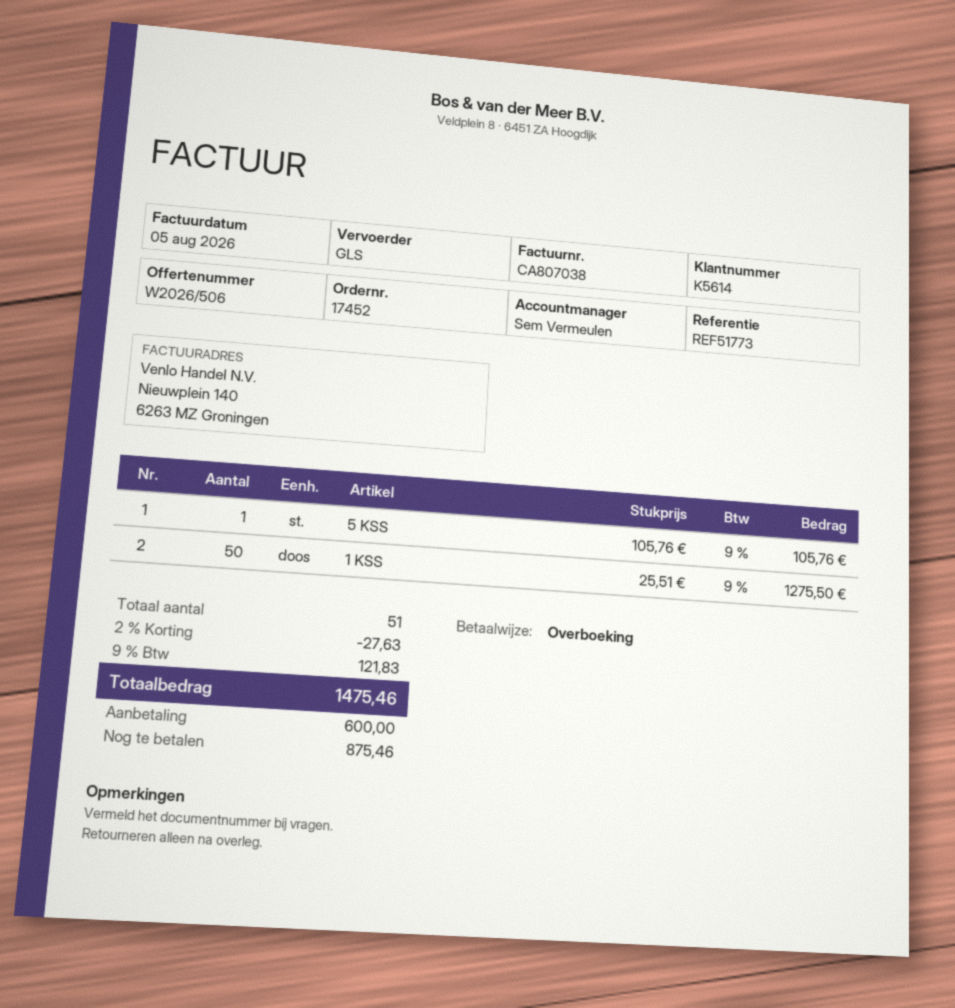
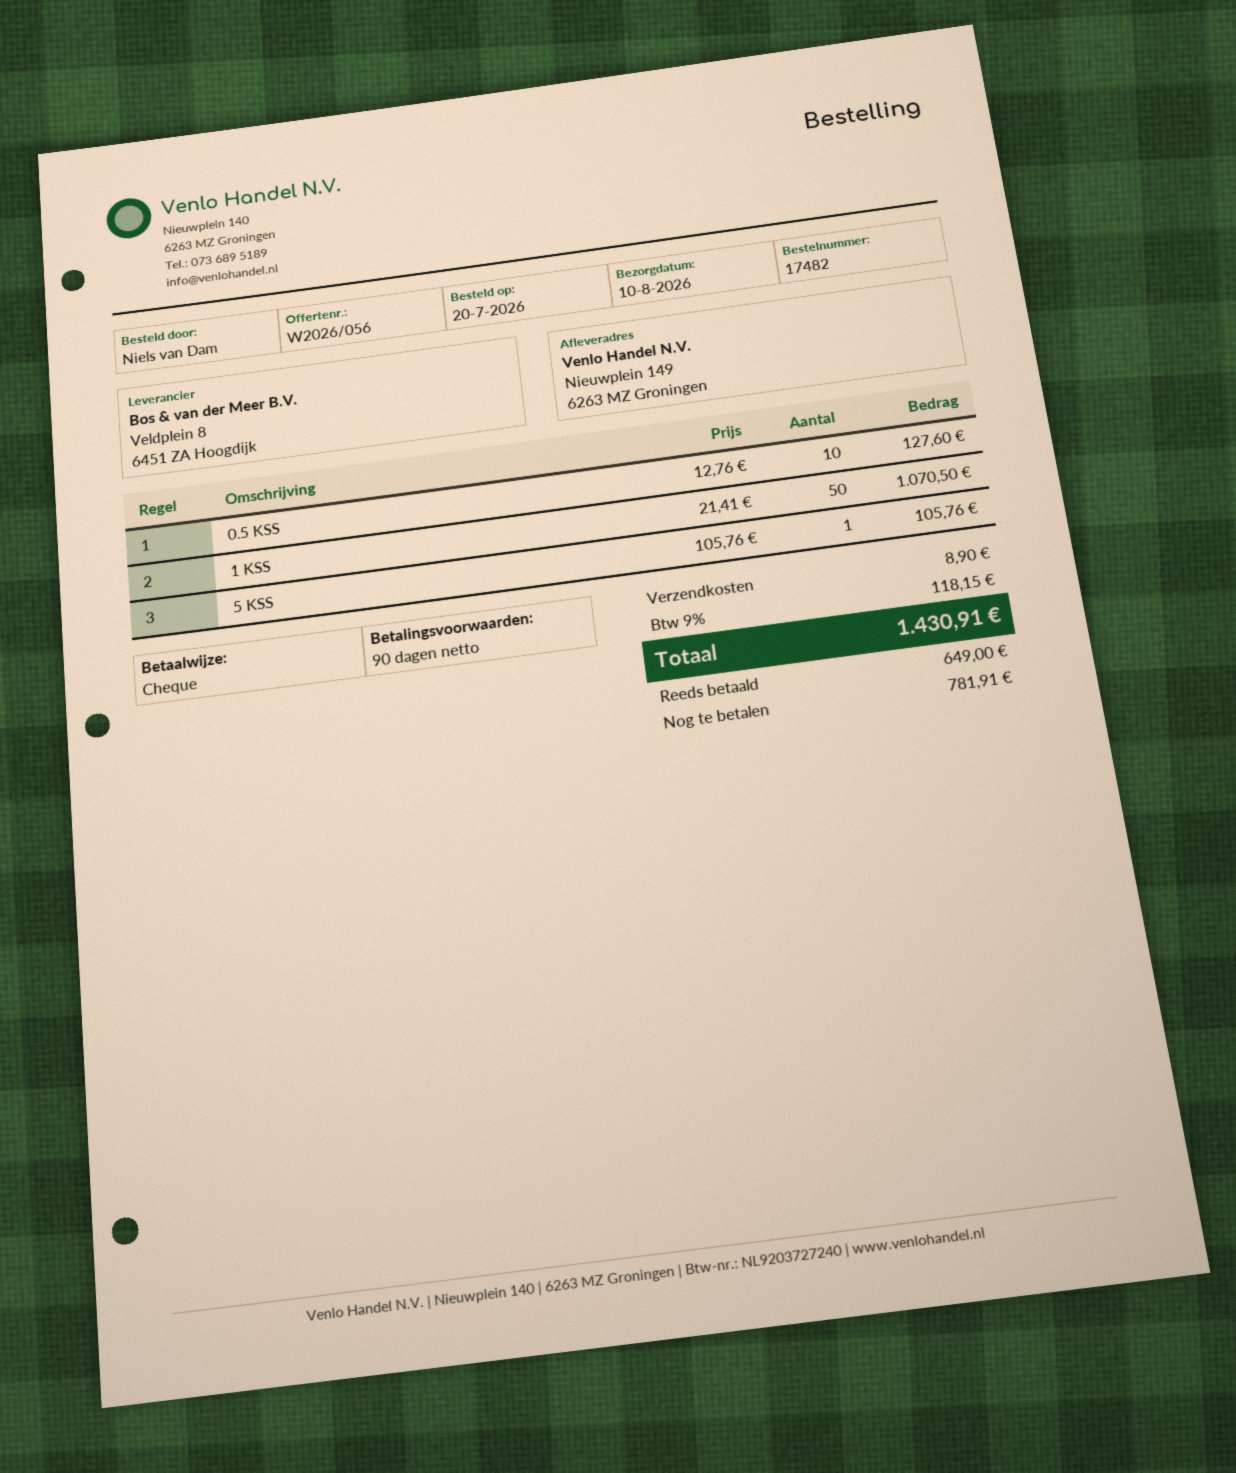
quote number: W2026/506 -> W2026/056
order number: 17452 -> 17482
payment method: bank transfer -> cheque
1 KSS: 50 x 25.51 = 1275.50 -> 50 x 21.41 = 1070.50
0.5 KSS: none -> 10 x 12.76 = 127.60
discount: 2% = 27.63 -> none
shipping: none -> 8.90
tax: 9% = 121.83 -> 9% = 118.15
total: 1475.46 -> 1430.91
deposit: 600.00 -> 649.00
balance: 875.46 -> 781.91

